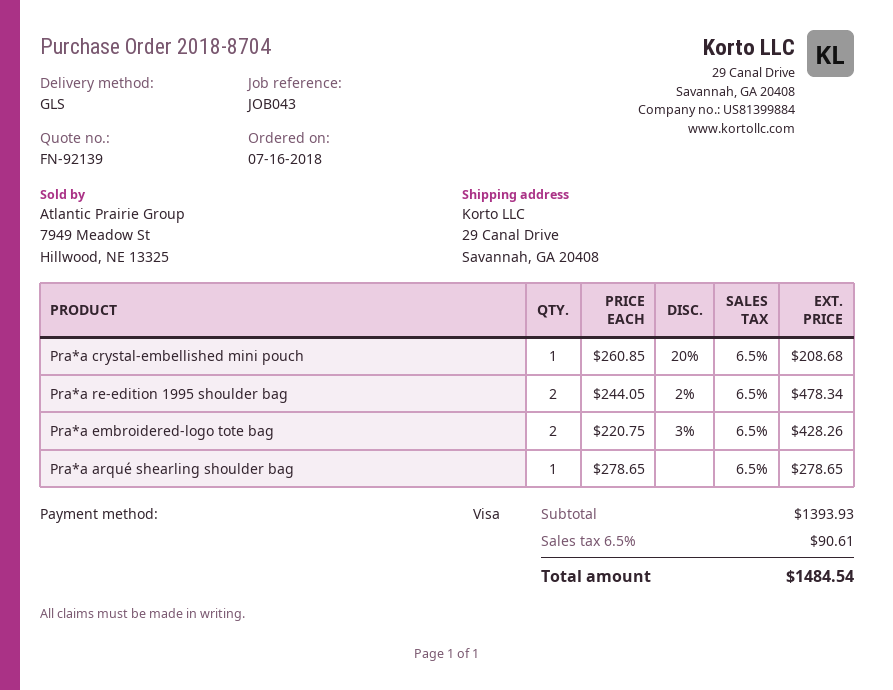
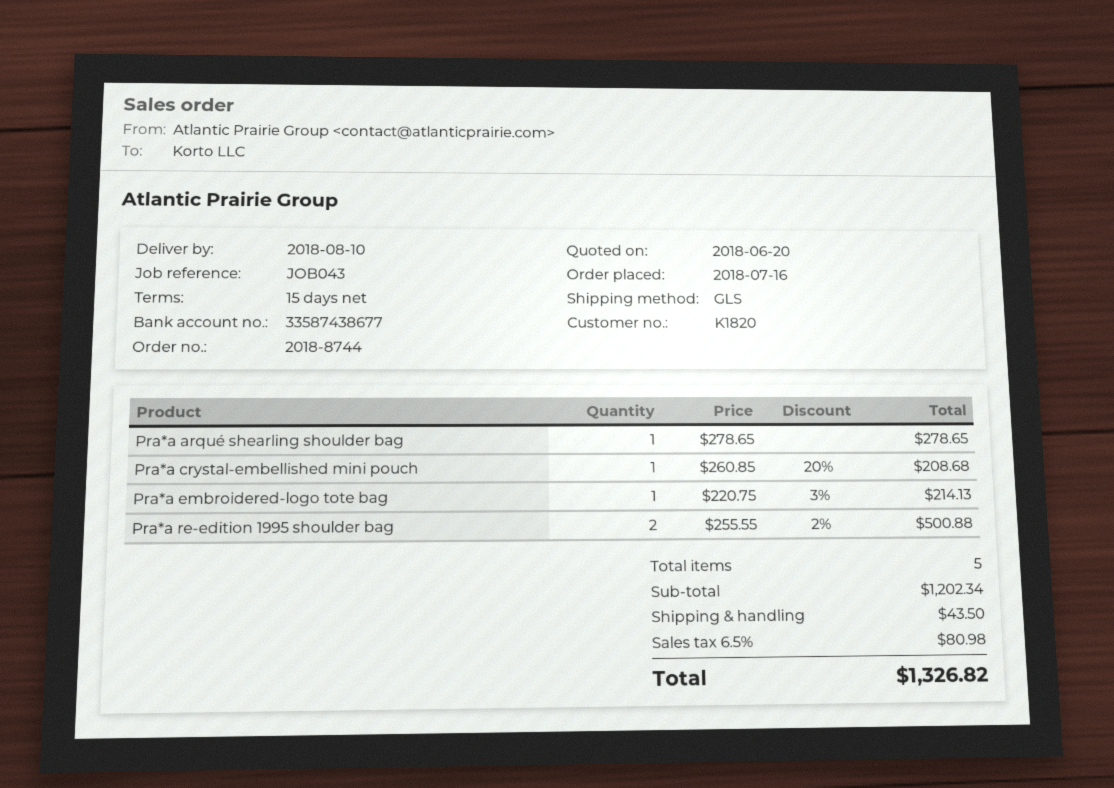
order number: 2018-8704 -> 2018-8744
Pra*a re-edition 1995 shoulder bag: 2 x 244.05 - 2% = 478.34 -> 2 x 255.55 - 2% = 500.88
Pra*a embroidered-logo tote bag: 2 x 220.75 - 3% = 428.26 -> 1 x 220.75 - 3% = 214.13
subtotal: 1393.93 -> 1202.34
shipping: none -> 43.50
tax: 6.5% = 90.61 -> 6.5% = 80.98
total: 1484.54 -> 1326.82

